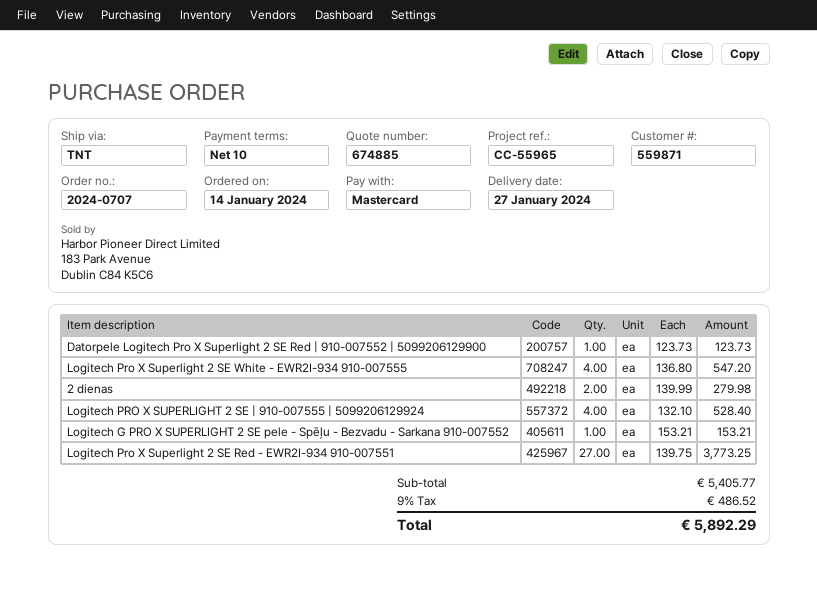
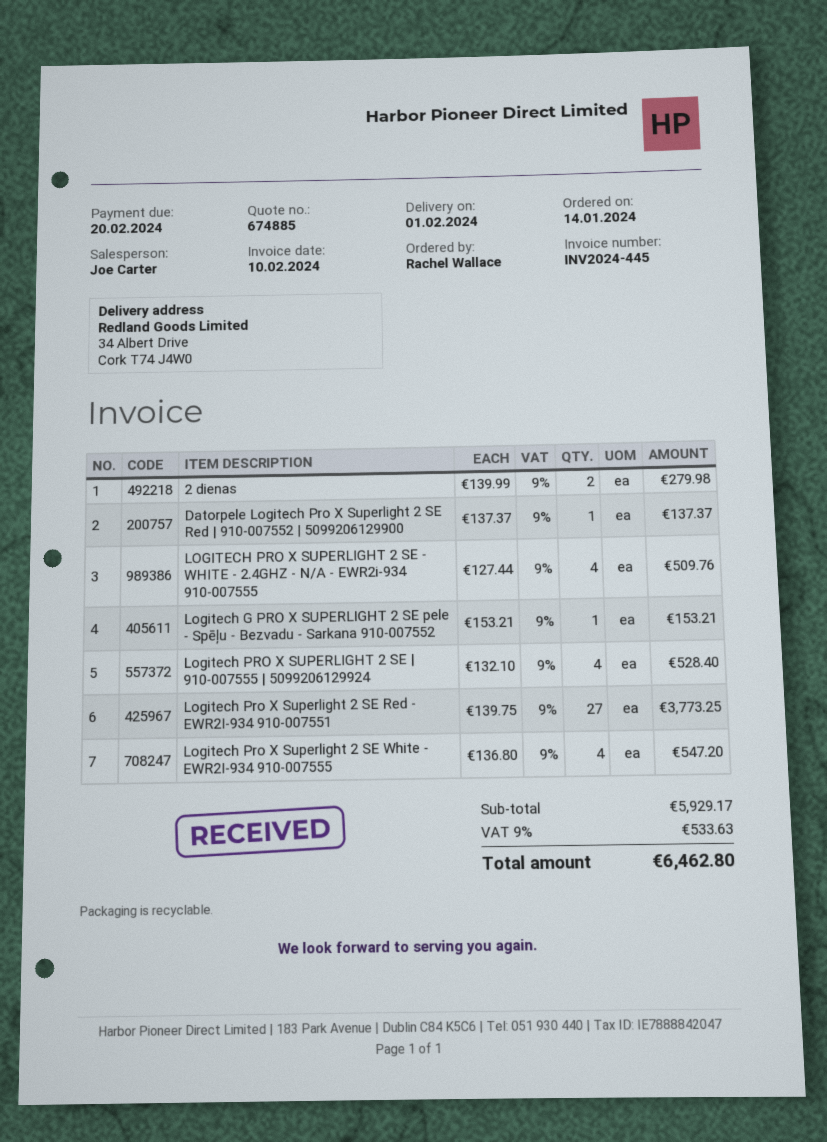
delivery date: 2024-01-27 -> 2024-02-01
Datorpele Logitech Pro X Superlight 2 SE Red | 910-007552 | 5099206129900: 1 x 123.73 = 123.73 -> 1 x 137.37 = 137.37
LOGITECH PRO X SUPERLIGHT 2 SE - WHITE - 2.4GHZ - N/A - EWR2i-934 910-007555: none -> 4 x 127.44 = 509.76
subtotal: 5405.77 -> 5929.17
tax: 9% = 486.52 -> 9% = 533.63
total: 5892.29 -> 6462.80

